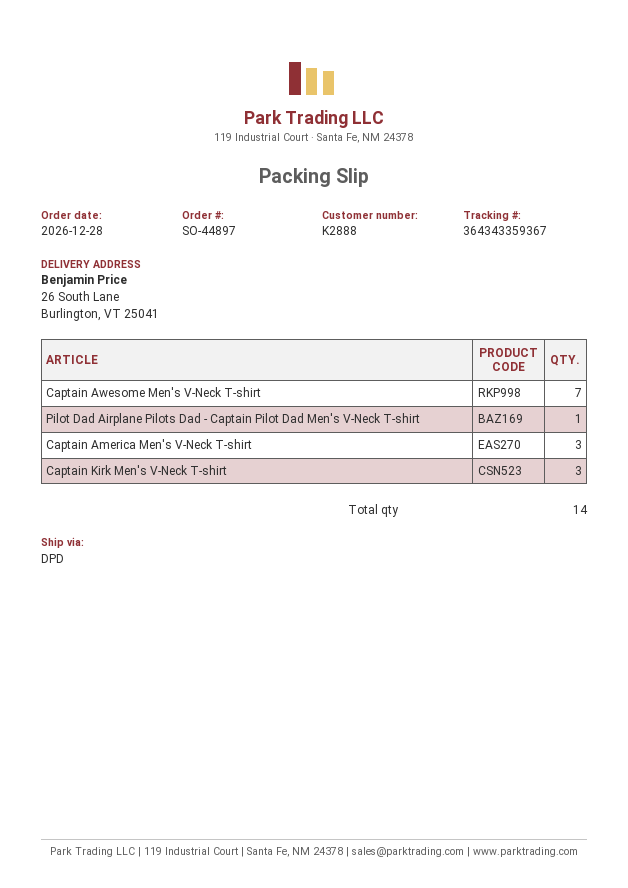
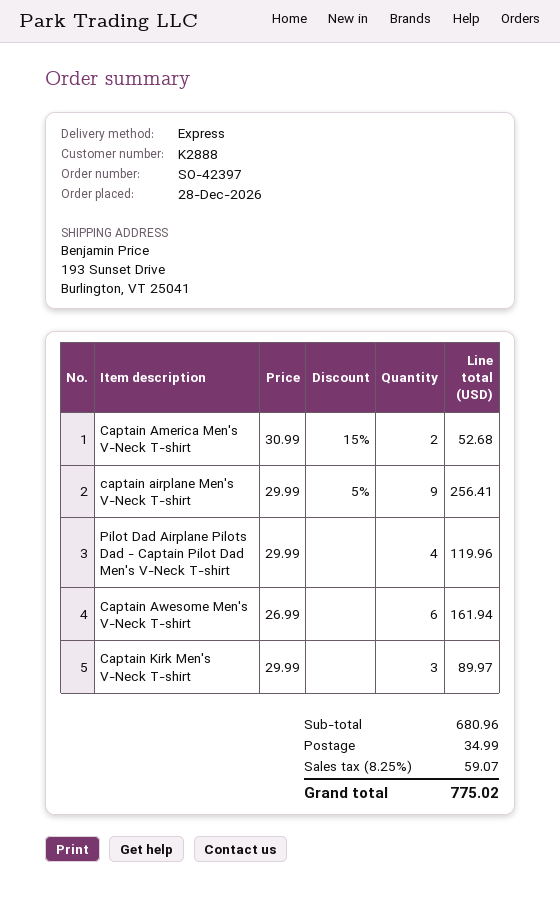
order number: SO-44897 -> SO-42397
shipping method: DPD -> express
ship to: 26 South Lane, Burlington, VT 25041 -> 193 Sunset Drive, Burlington, VT 25041
Captain Awesome Men's V-Neck T-shirt: 7 -> 6
Pilot Dad Airplane Pilots Dad - Captain Pilot Dad Men's V-Neck T-shirt: 1 -> 4
Captain America Men's V-Neck T-shirt: 3 -> 2
captain airplane Men's V-Neck T-shirt: none -> 9

